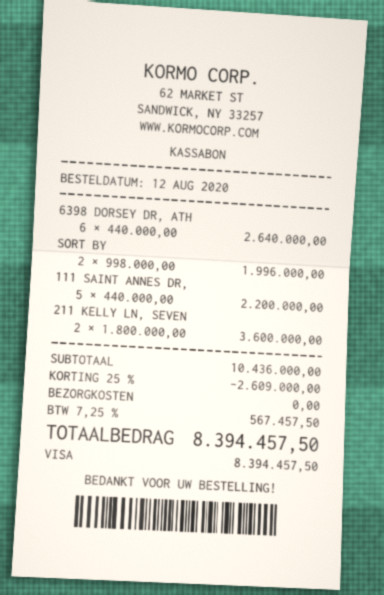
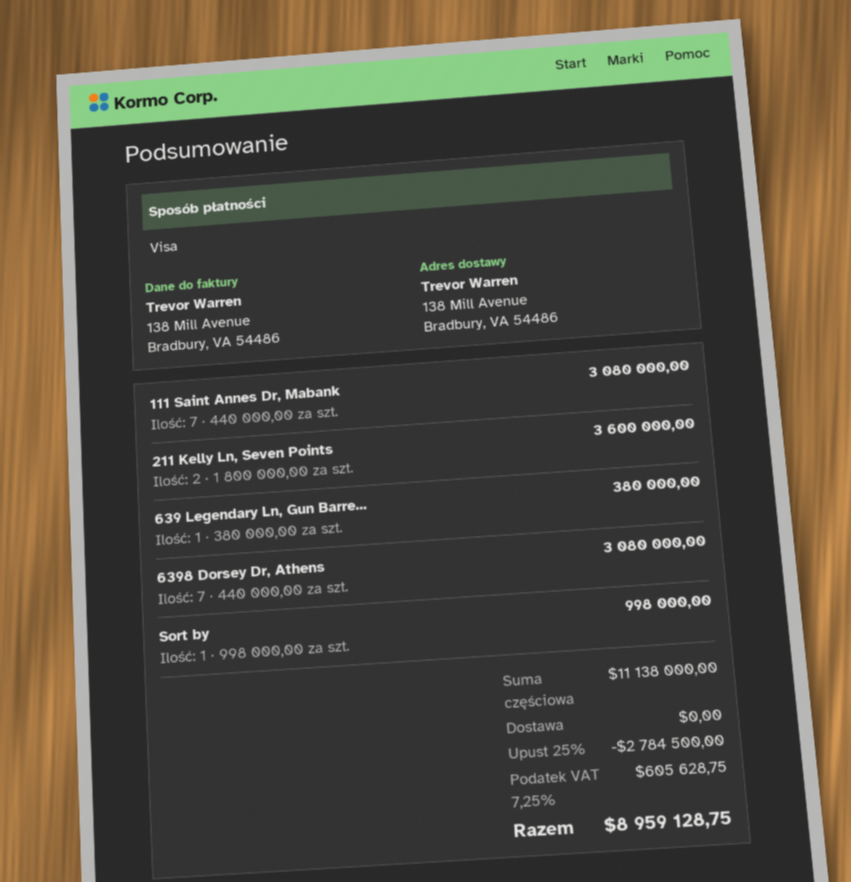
6398 DORSEY DR, ATH: 6 x 440000.00 = 2640000.00 -> 7 x 440000.00 = 3080000.00
SORT BY: 2 x 998000.00 = 1996000.00 -> 1 x 998000.00 = 998000.00
111 SAINT ANNES DR,: 5 x 440000.00 = 2200000.00 -> 7 x 440000.00 = 3080000.00
639 Legendary Ln, Gun Barre...: none -> 1 x 380000.00 = 380000.00
subtotal: 10436000.00 -> 11138000.00
discount: 25% = 2609000.00 -> 25% = 2784500.00
tax: 7.25% = 567457.50 -> 7.25% = 605628.75
total: 8394457.50 -> 8959128.75

